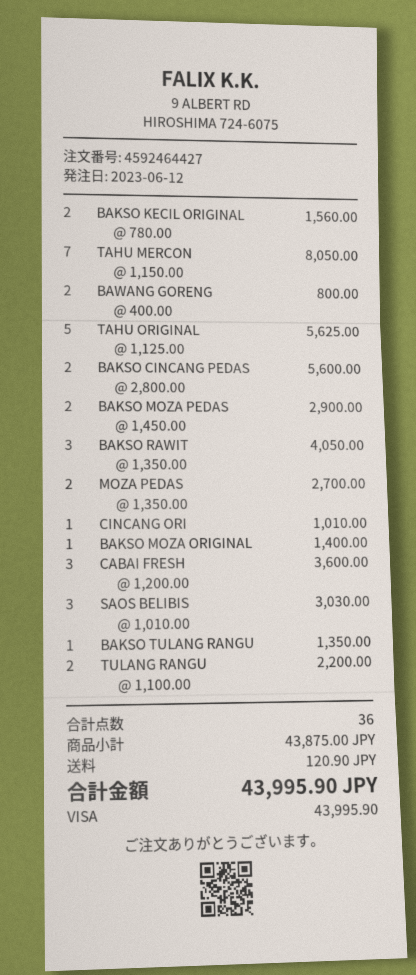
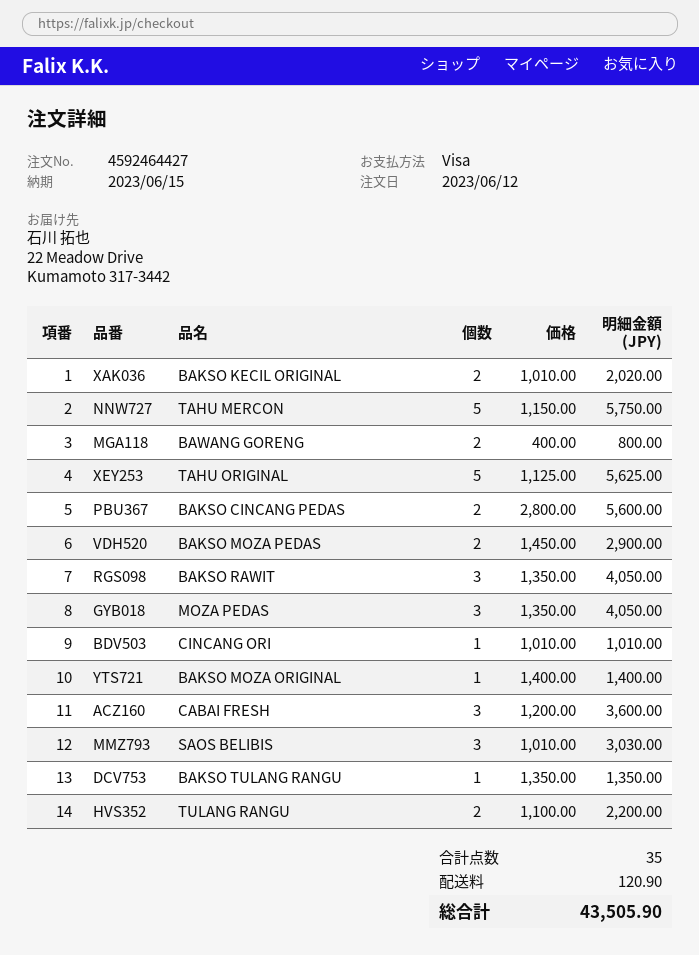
BAKSO KECIL ORIGINAL: 2 x 780.00 = 1560.00 -> 2 x 1010.00 = 2020.00
TAHU MERCON: 7 x 1150.00 = 8050.00 -> 5 x 1150.00 = 5750.00
MOZA PEDAS: 2 x 1350.00 = 2700.00 -> 3 x 1350.00 = 4050.00
total quantity: 36 -> 35
total: 43995.90 -> 43505.90

